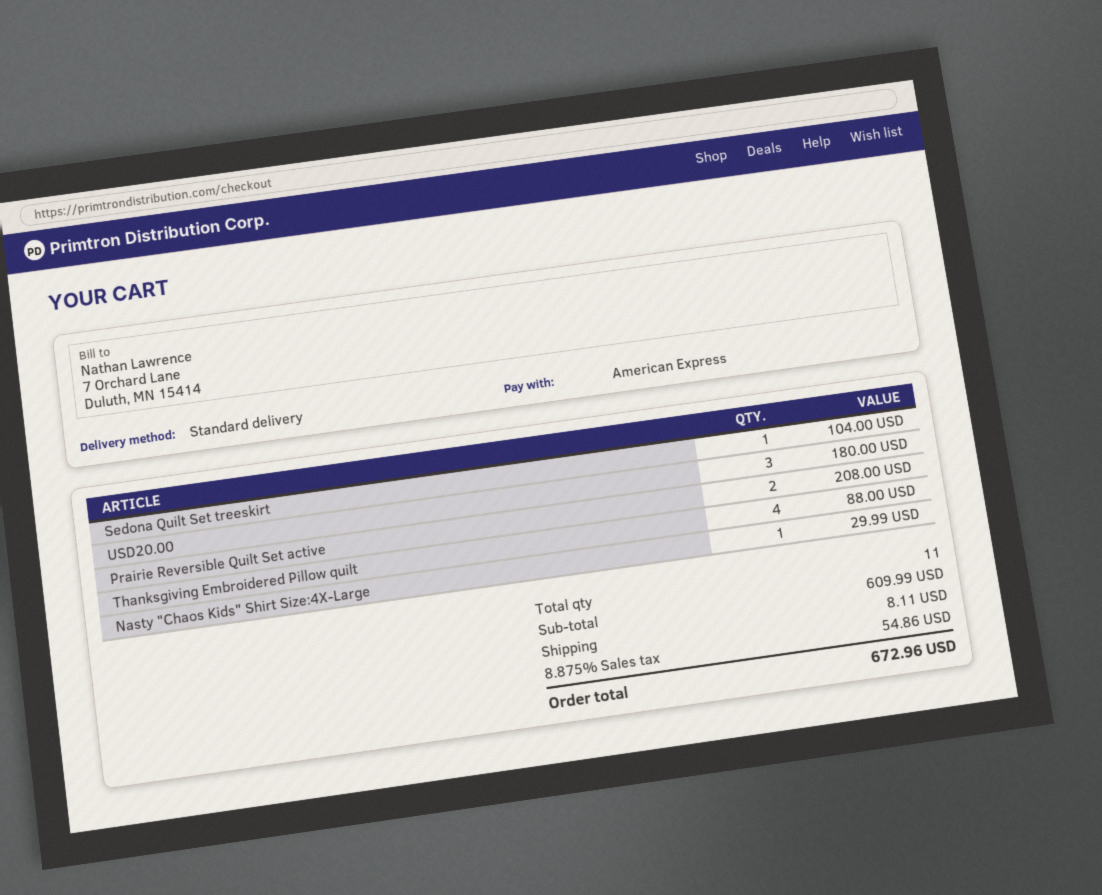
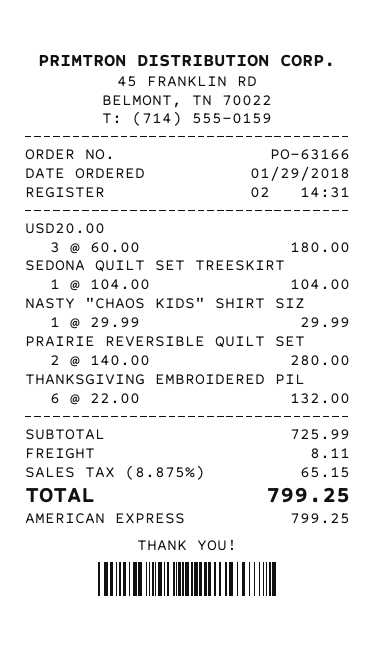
Prairie Reversible Quilt Set active: 2 for 208.00 -> 2 for 280.00
Thanksgiving Embroidered Pillow quilt: 4 for 88.00 -> 6 for 132.00
subtotal: 609.99 -> 725.99
tax: 8.875% = 54.86 -> 8.875% = 65.15
total: 672.96 -> 799.25

